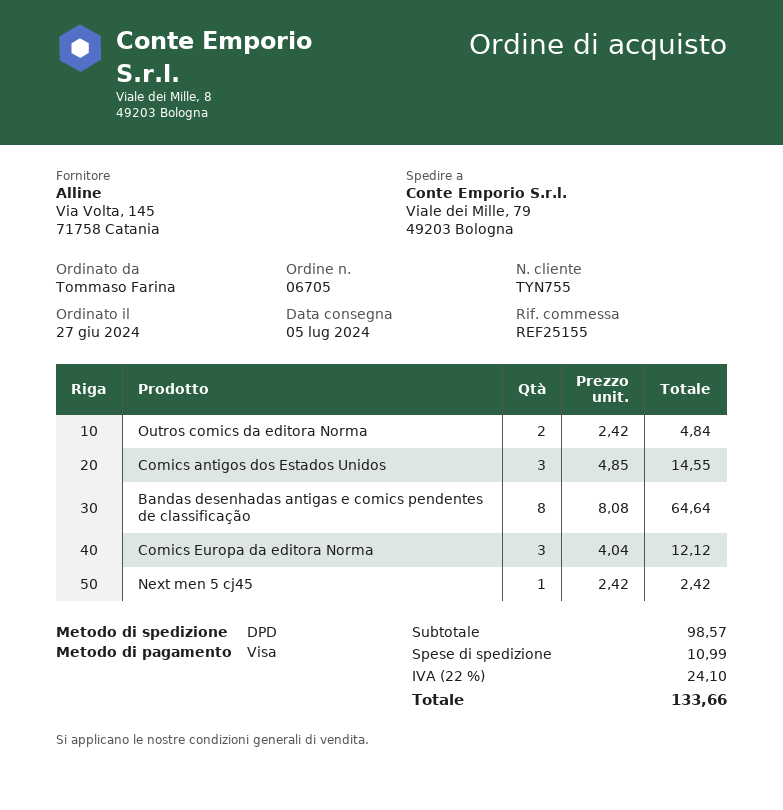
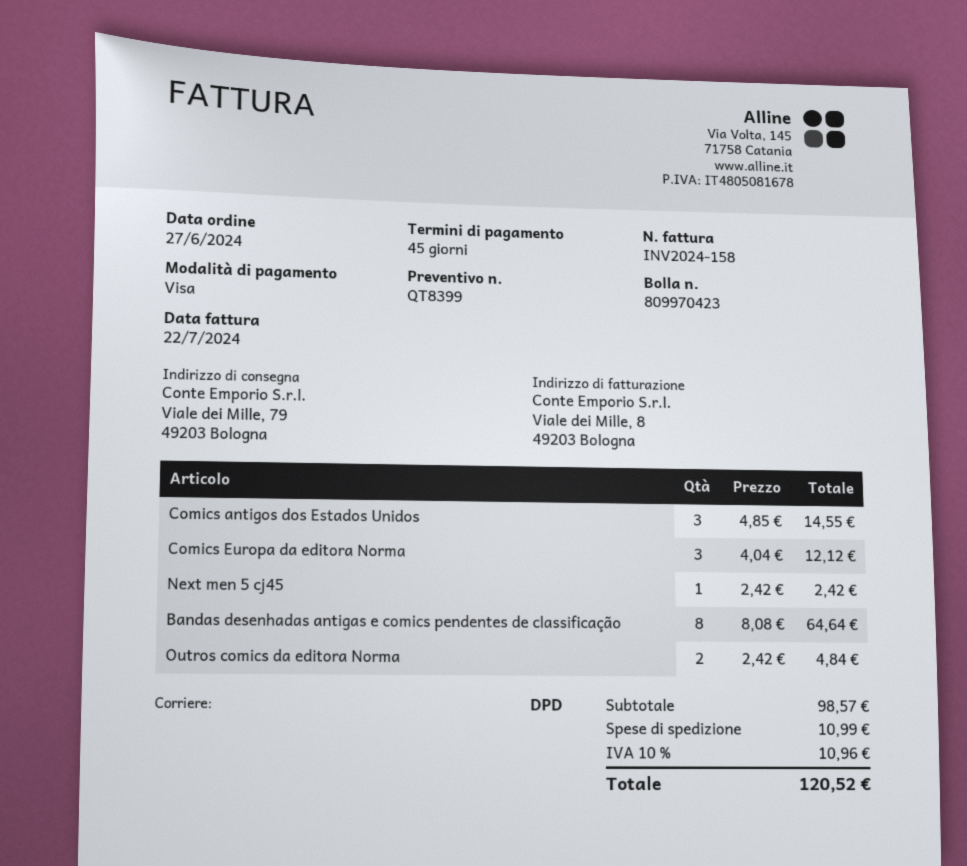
tax: 22% = 24.10 -> 10% = 10.96
total: 133.66 -> 120.52

